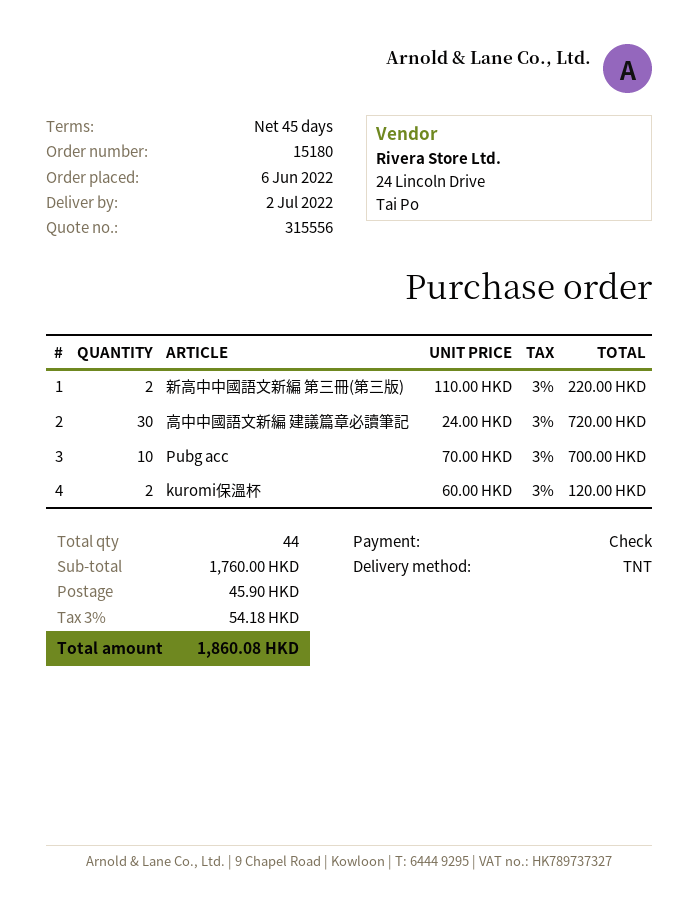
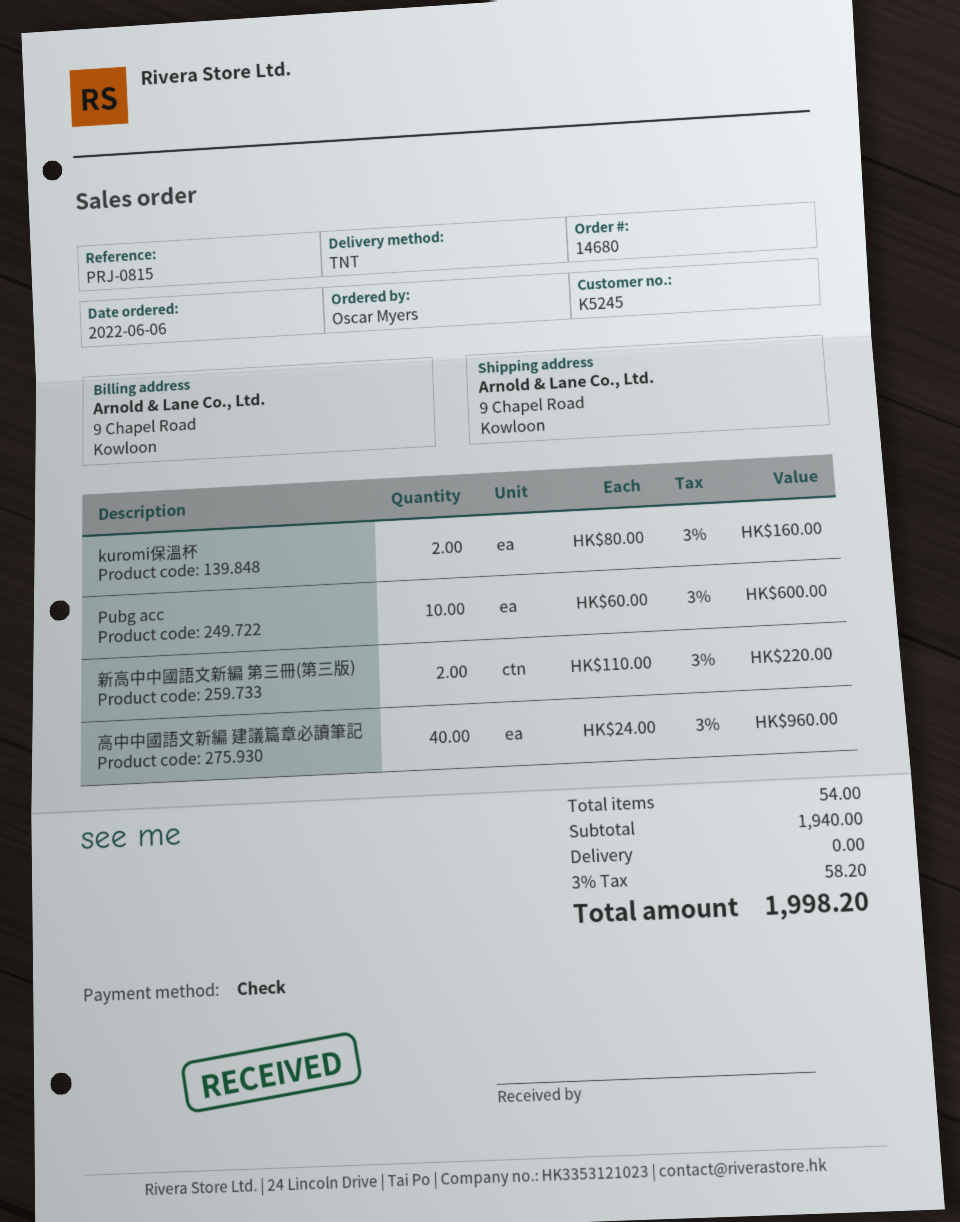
order number: 15180 -> 14680
高中中國語文新編 建議篇章必讀筆記: 30 x 24.00 = 720.00 -> 40 x 24.00 = 960.00
Pubg acc: 10 x 70.00 = 700.00 -> 10 x 60.00 = 600.00
kuromi保溫杯: 2 x 60.00 = 120.00 -> 2 x 80.00 = 160.00
total quantity: 44 -> 54
subtotal: 1760.00 -> 1940.00
shipping: 45.90 -> 0.00
tax: 3% = 54.18 -> 3% = 58.20
total: 1860.08 -> 1998.20

